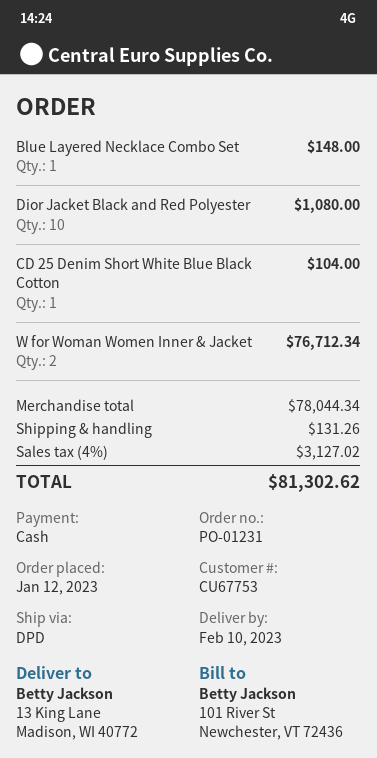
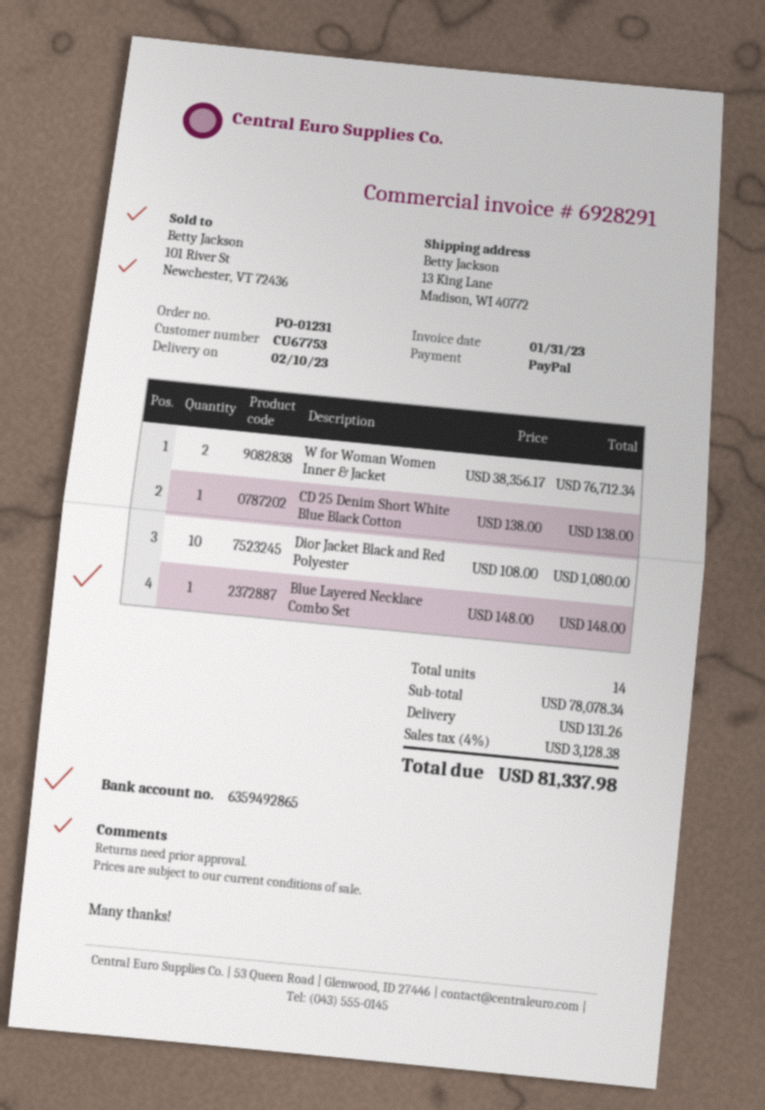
payment method: cash -> PayPal
CD 25 Denim Short White Blue Black Cotton: 1 for 104.00 -> 1 for 138.00
subtotal: 78044.34 -> 78078.34
tax: 4% = 3127.02 -> 4% = 3128.38
total: 81302.62 -> 81337.98

